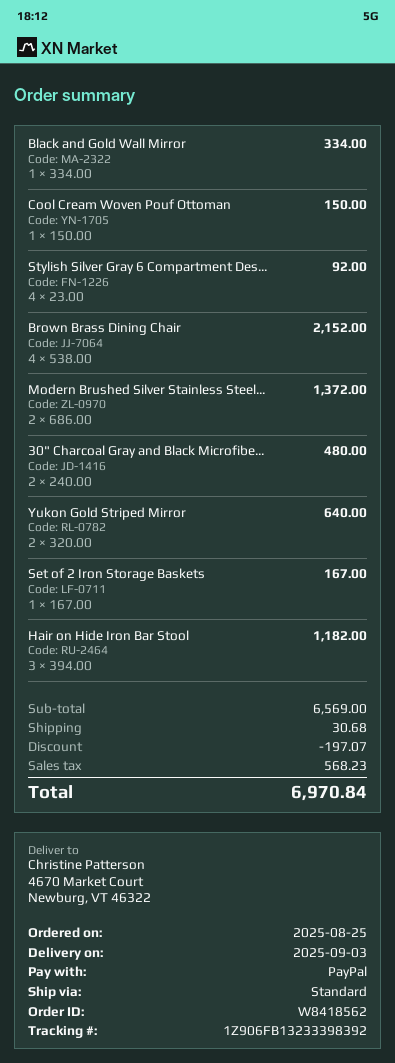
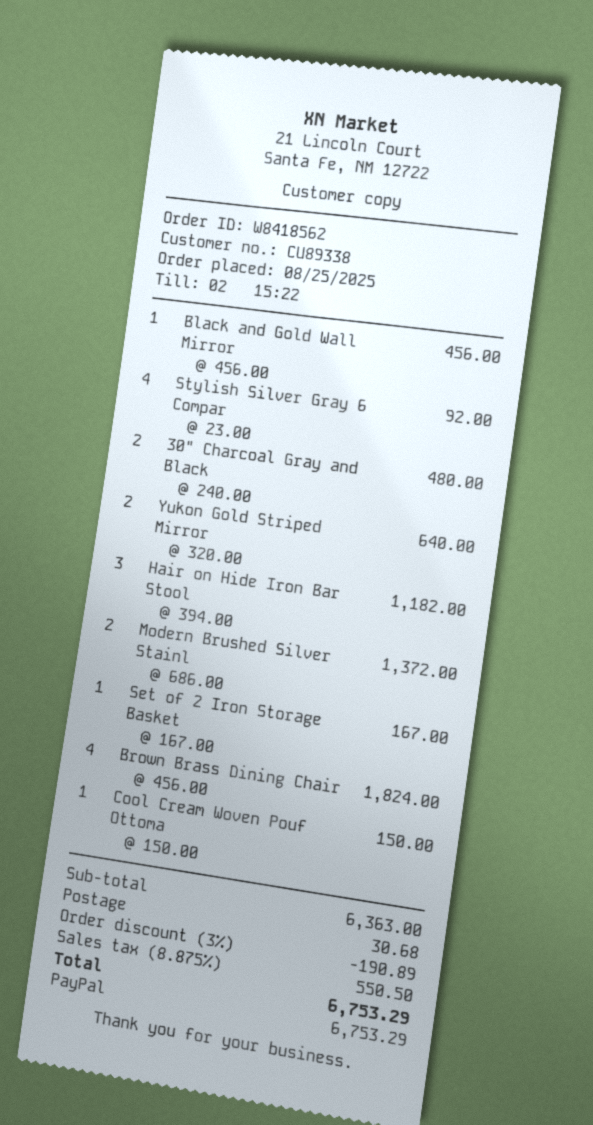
Black and Gold Wall Mirror: 1 x 334.00 = 334.00 -> 1 x 456.00 = 456.00
Brown Brass Dining Chair: 4 x 538.00 = 2152.00 -> 4 x 456.00 = 1824.00
subtotal: 6569.00 -> 6363.00
discount: 197.07 -> 190.89
tax: 568.23 -> 550.50
total: 6970.84 -> 6753.29

